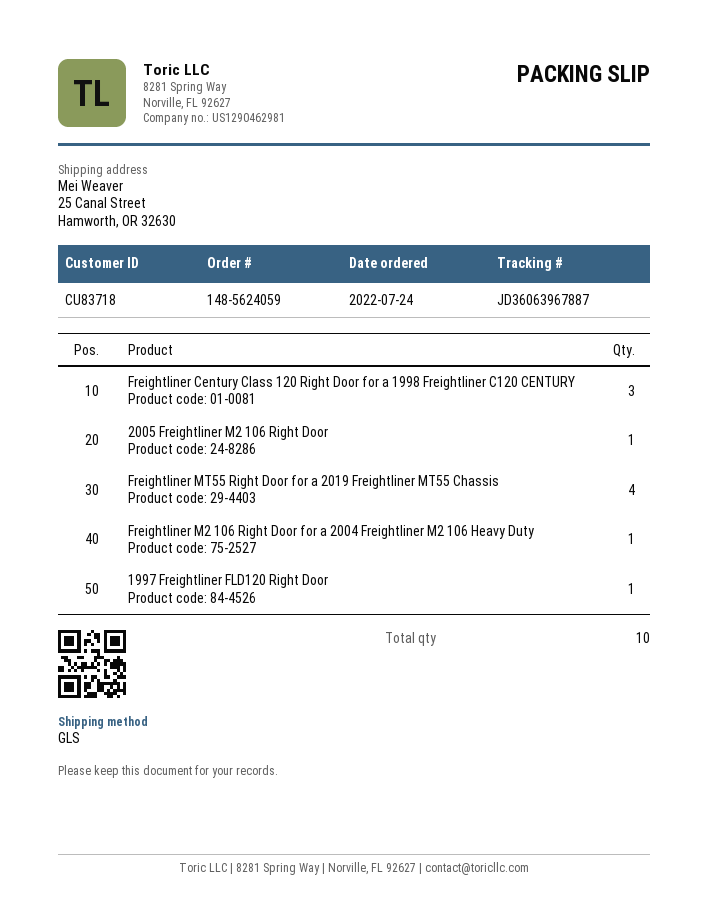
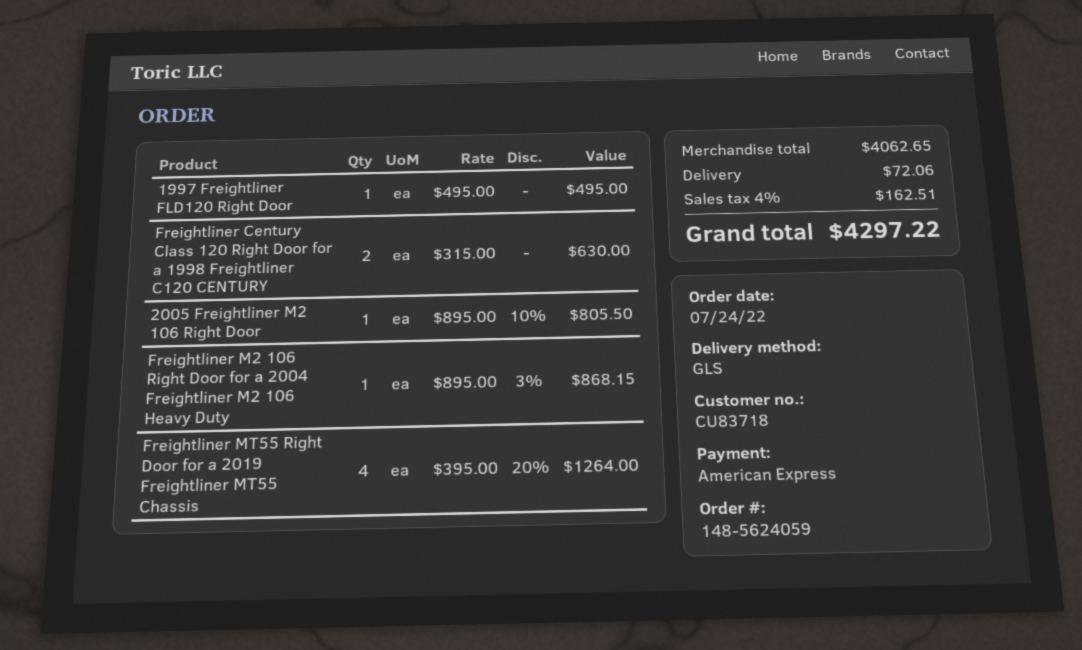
Freightliner Century Class 120 Right Door for a 1998 Freightliner C120 CENTURY: 3 -> 2

